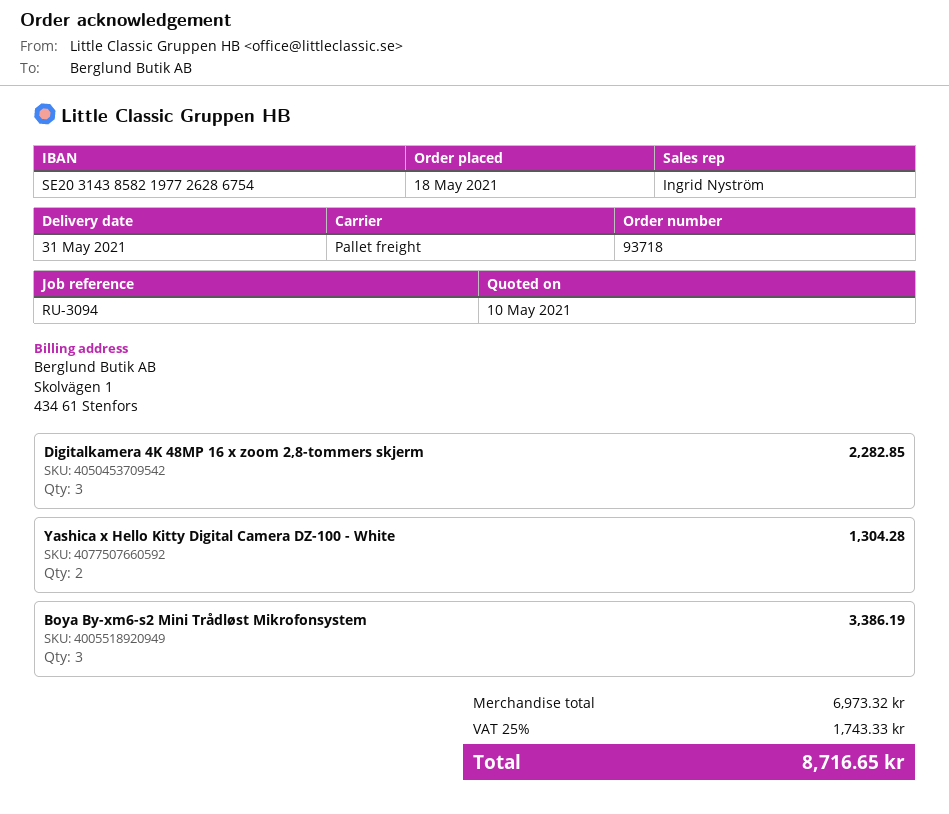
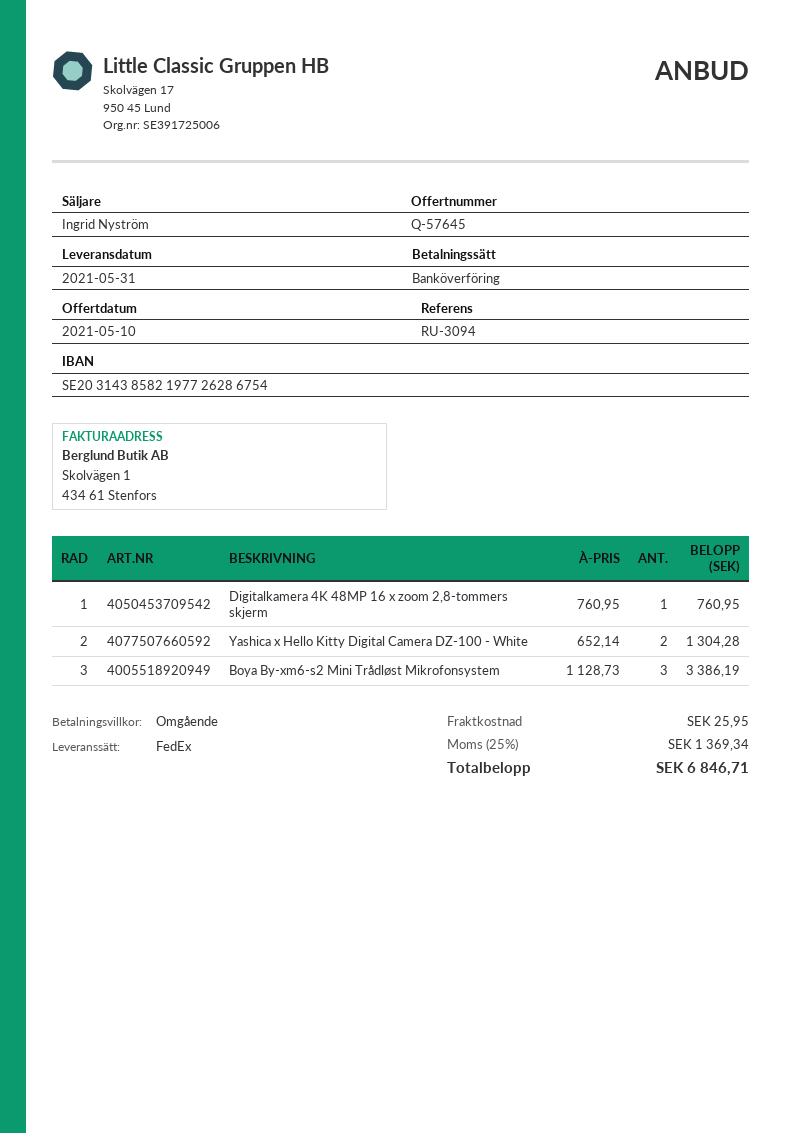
shipping method: pallet freight -> FedEx
Digitalkamera 4K 48MP 16 x zoom 2,8-tommers skjerm: 3 for 2282.85 -> 1 for 760.95
shipping: none -> 25.95
tax: 25% = 1743.33 -> 25% = 1369.34
total: 8716.65 -> 6846.71

